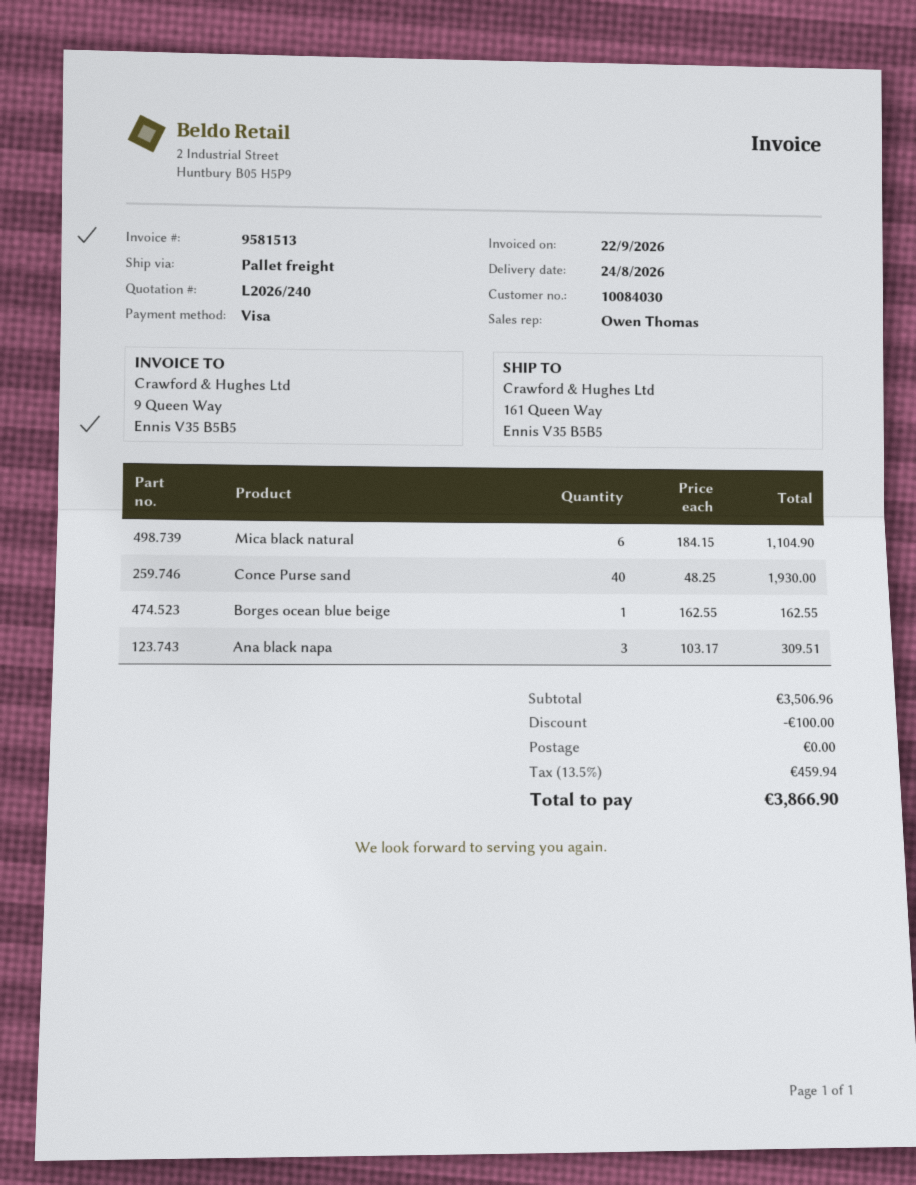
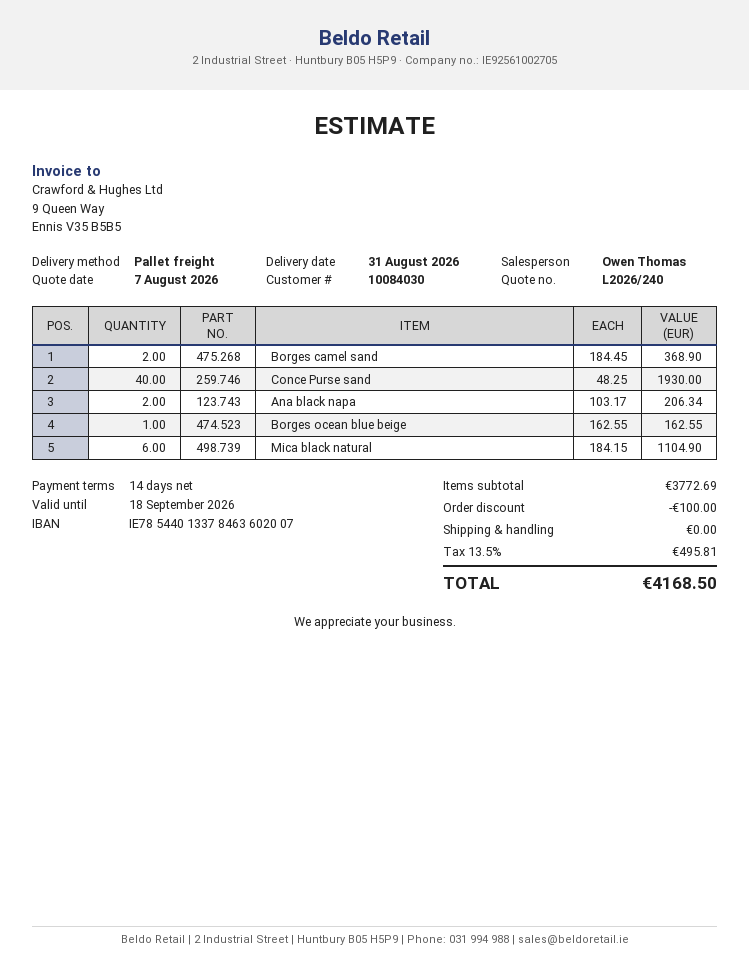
delivery date: 2026-08-24 -> 2026-08-31
Ana black napa: 3 x 103.17 = 309.51 -> 2 x 103.17 = 206.34
Borges camel sand: none -> 2 x 184.45 = 368.90
subtotal: 3506.96 -> 3772.69
tax: 13.5% = 459.94 -> 13.5% = 495.81
total: 3866.90 -> 4168.50

